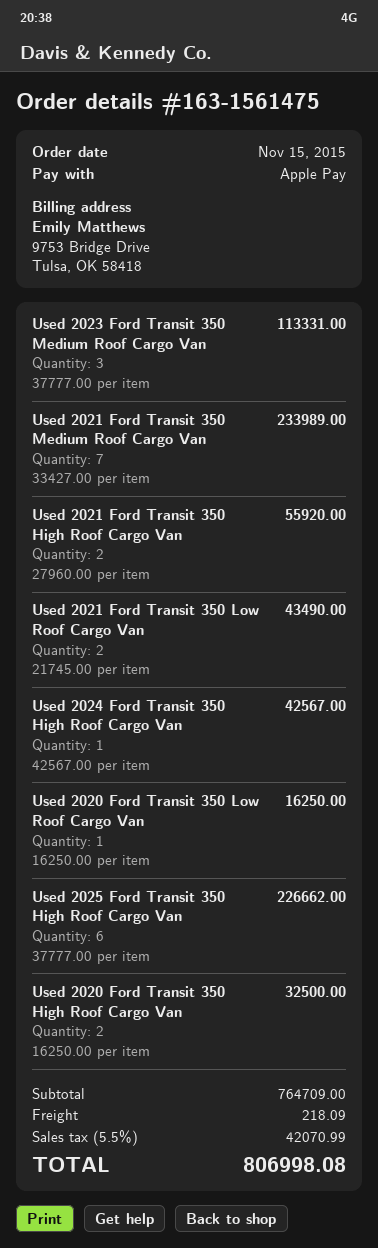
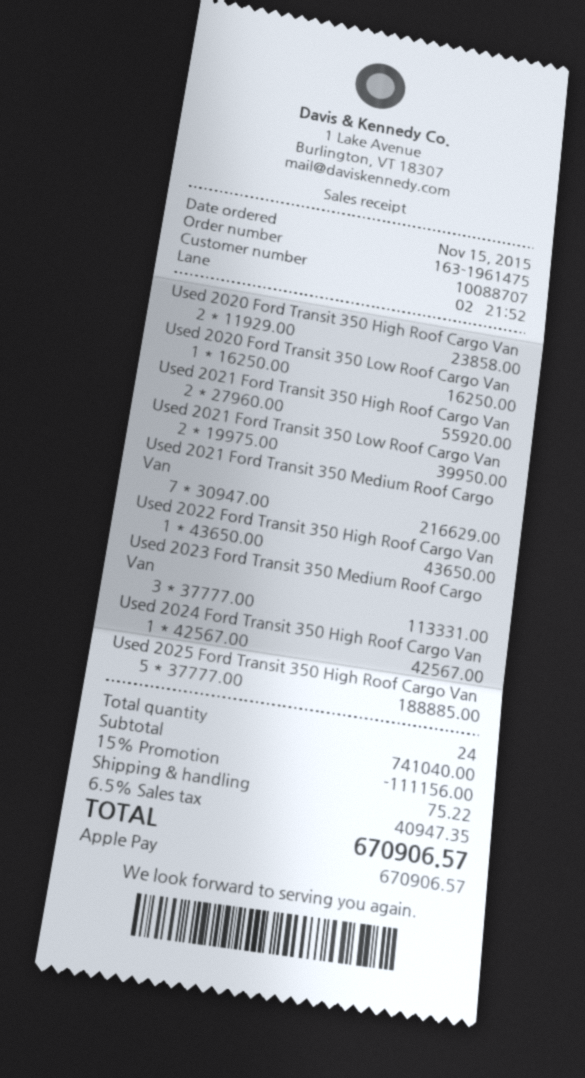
order number: 163-1561475 -> 163-1961475
Used 2021 Ford Transit 350 Medium Roof Cargo Van: 7 x 33427.00 = 233989.00 -> 7 x 30947.00 = 216629.00
Used 2021 Ford Transit 350 Low Roof Cargo Van: 2 x 21745.00 = 43490.00 -> 2 x 19975.00 = 39950.00
Used 2025 Ford Transit 350 High Roof Cargo Van: 6 x 37777.00 = 226662.00 -> 5 x 37777.00 = 188885.00
Used 2020 Ford Transit 350 High Roof Cargo Van: 2 x 16250.00 = 32500.00 -> 2 x 11929.00 = 23858.00
Used 2022 Ford Transit 350 High Roof Cargo Van: none -> 1 x 43650.00 = 43650.00
subtotal: 764709.00 -> 741040.00
discount: none -> 15% = 111156.00
shipping: 218.09 -> 75.22
tax: 5.5% = 42070.99 -> 6.5% = 40947.35
total: 806998.08 -> 670906.57

